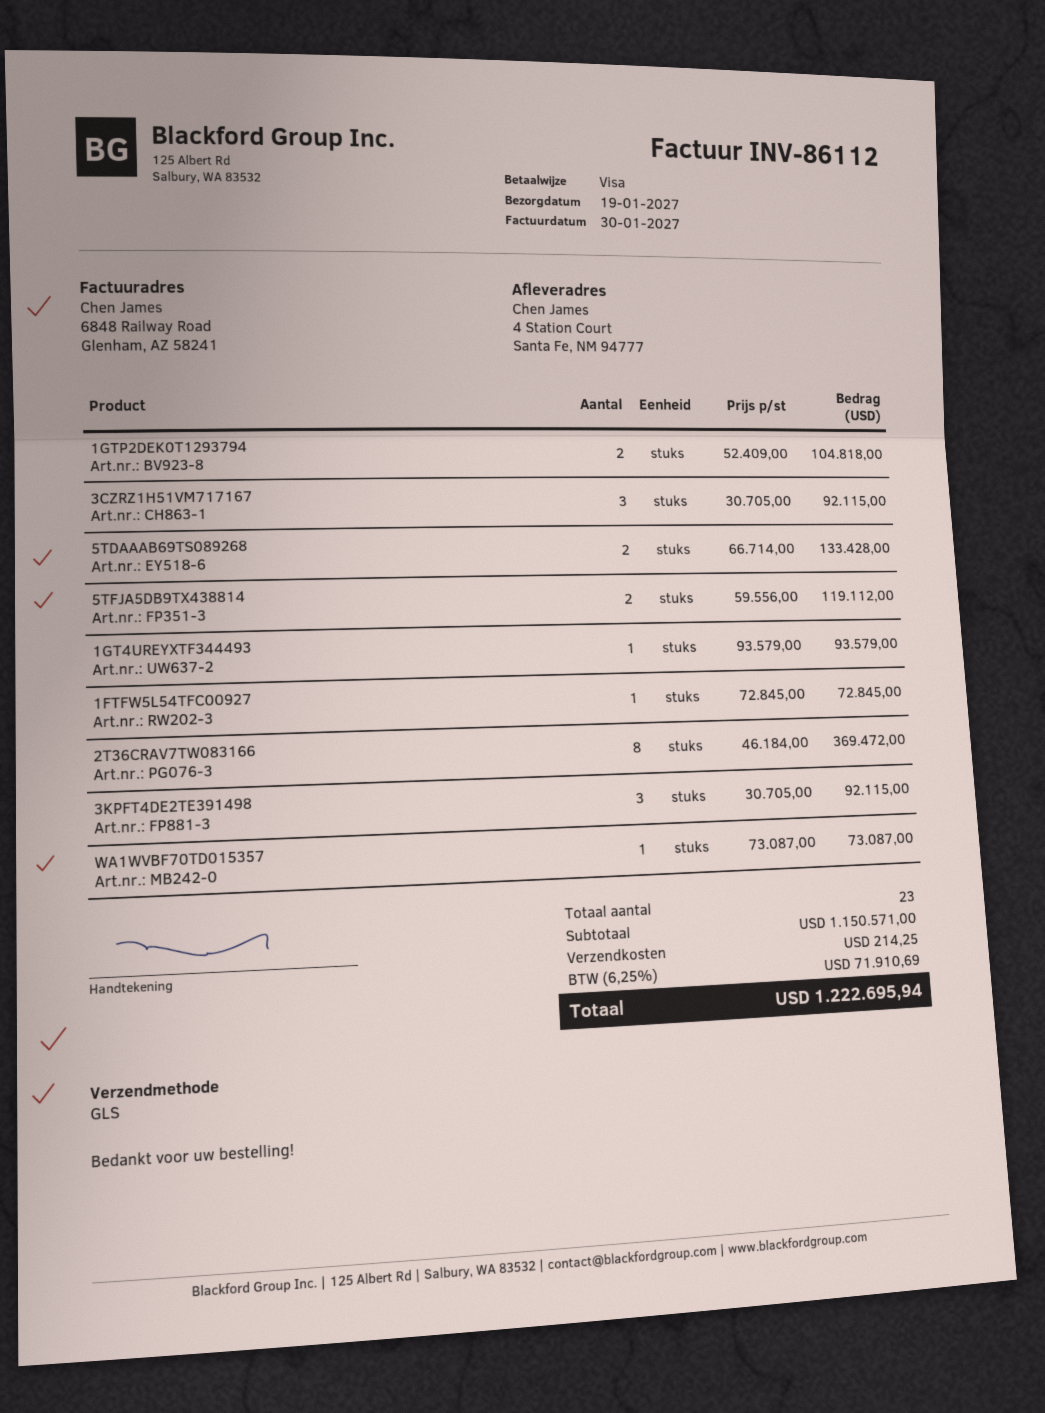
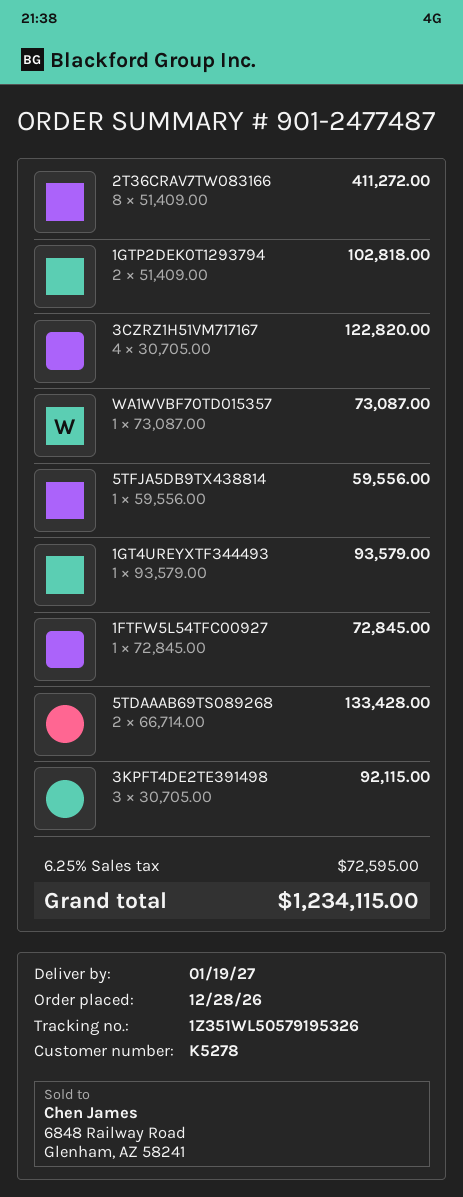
1GTP2DEK0T1293794: 2 x 52409.00 = 104818.00 -> 2 x 51409.00 = 102818.00
3CZRZ1H51VM717167: 3 x 30705.00 = 92115.00 -> 4 x 30705.00 = 122820.00
5TFJA5DB9TX438814: 2 x 59556.00 = 119112.00 -> 1 x 59556.00 = 59556.00
2T36CRAV7TW083166: 8 x 46184.00 = 369472.00 -> 8 x 51409.00 = 411272.00
shipping: 214.25 -> none
tax: 6.25% = 71910.69 -> 6.25% = 72595.00
total: 1222695.94 -> 1234115.00

